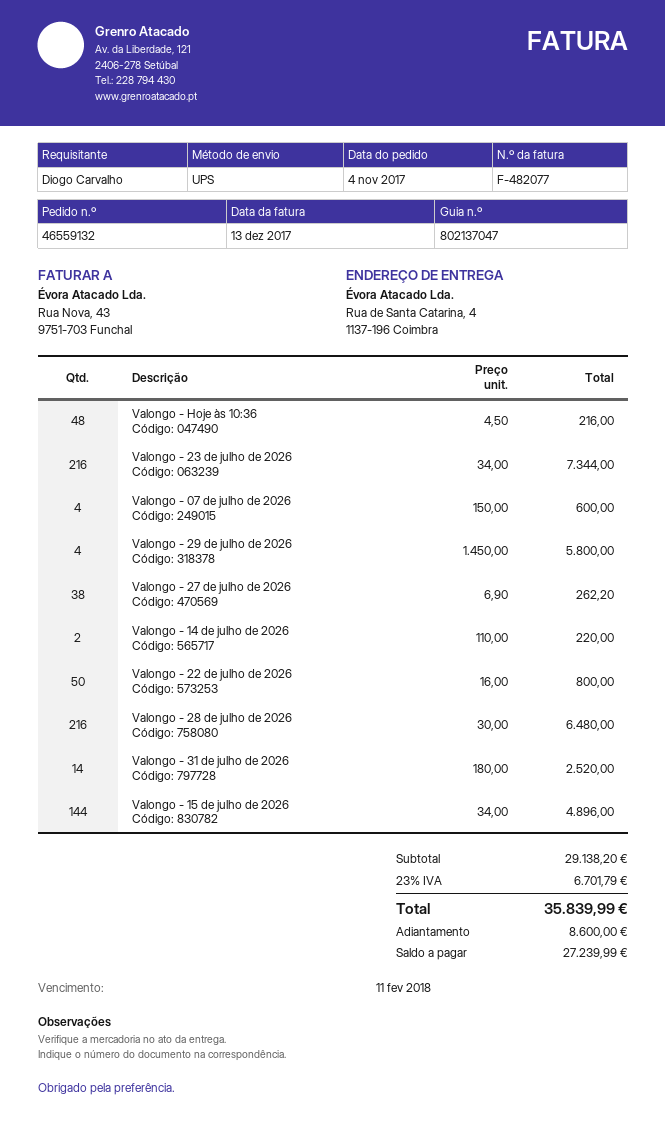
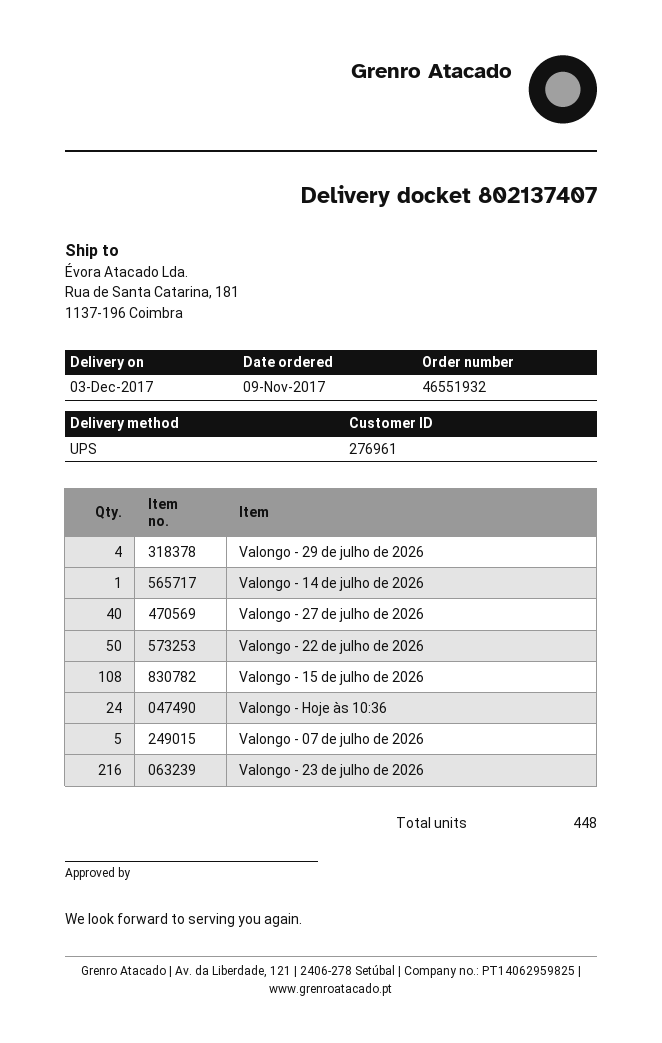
order number: 46559132 -> 46551932
order date: 2017-11-04 -> 2017-11-09
delivery note number: 802137047 -> 802137407
ship to: Rua de Santa Catarina, 4, 1137-196 Coimbra -> Rua de Santa Catarina, 181, 1137-196 Coimbra
Valongo - Hoje às 10:36: 48 -> 24
Valongo - 07 de julho de 2026: 4 -> 5
Valongo - 27 de julho de 2026: 38 -> 40
Valongo - 14 de julho de 2026: 2 -> 1
Valongo - 28 de julho de 2026: 216 -> none
Valongo - 31 de julho de 2026: 14 -> none
Valongo - 15 de julho de 2026: 144 -> 108

